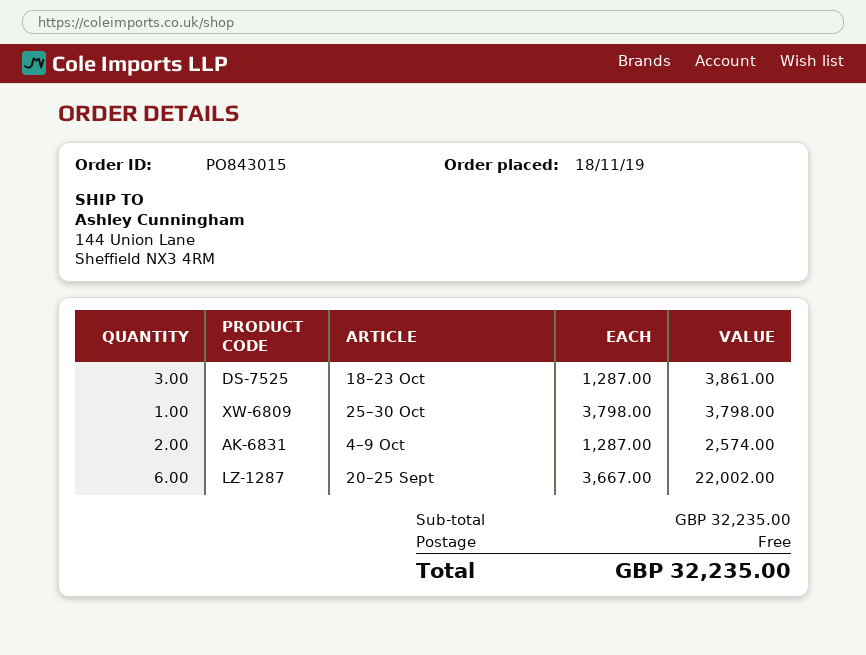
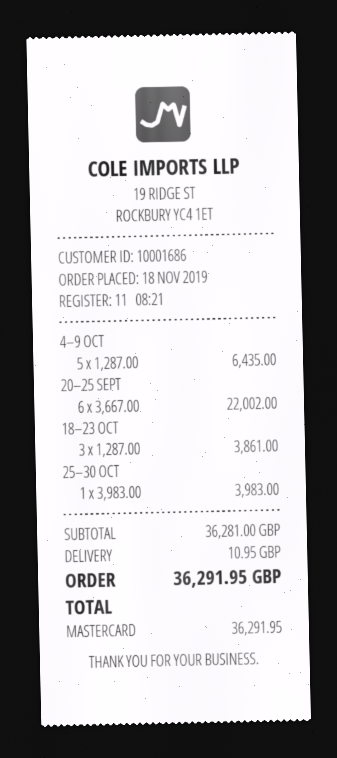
25–30 Oct: 1 x 3798.00 = 3798.00 -> 1 x 3983.00 = 3983.00
4–9 Oct: 2 x 1287.00 = 2574.00 -> 5 x 1287.00 = 6435.00
subtotal: 32235.00 -> 36281.00
shipping: 0.00 -> 10.95
total: 32235.00 -> 36291.95

